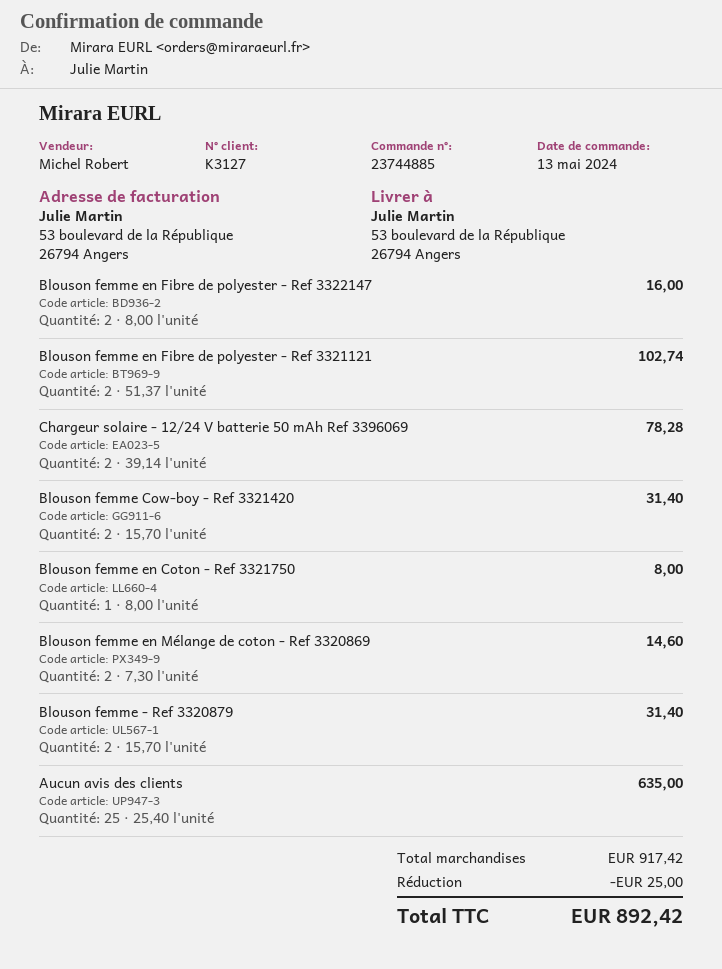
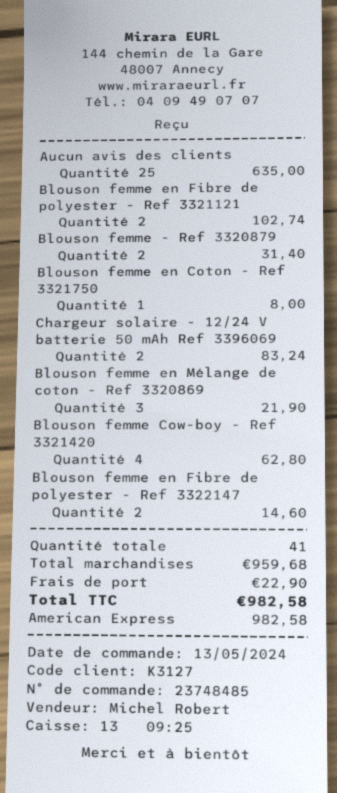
order number: 23744885 -> 23748485
Blouson femme en Fibre de polyester - Ref 3322147: 2 for 16.00 -> 2 for 14.60
Chargeur solaire - 12/24 V batterie 50 mAh Ref 3396069: 2 for 78.28 -> 2 for 83.24
Blouson femme Cow-boy - Ref 3321420: 2 for 31.40 -> 4 for 62.80
Blouson femme en Mélange de coton - Ref 3320869: 2 for 14.60 -> 3 for 21.90
subtotal: 917.42 -> 959.68
discount: 25.00 -> none
shipping: none -> 22.90
total: 892.42 -> 982.58

